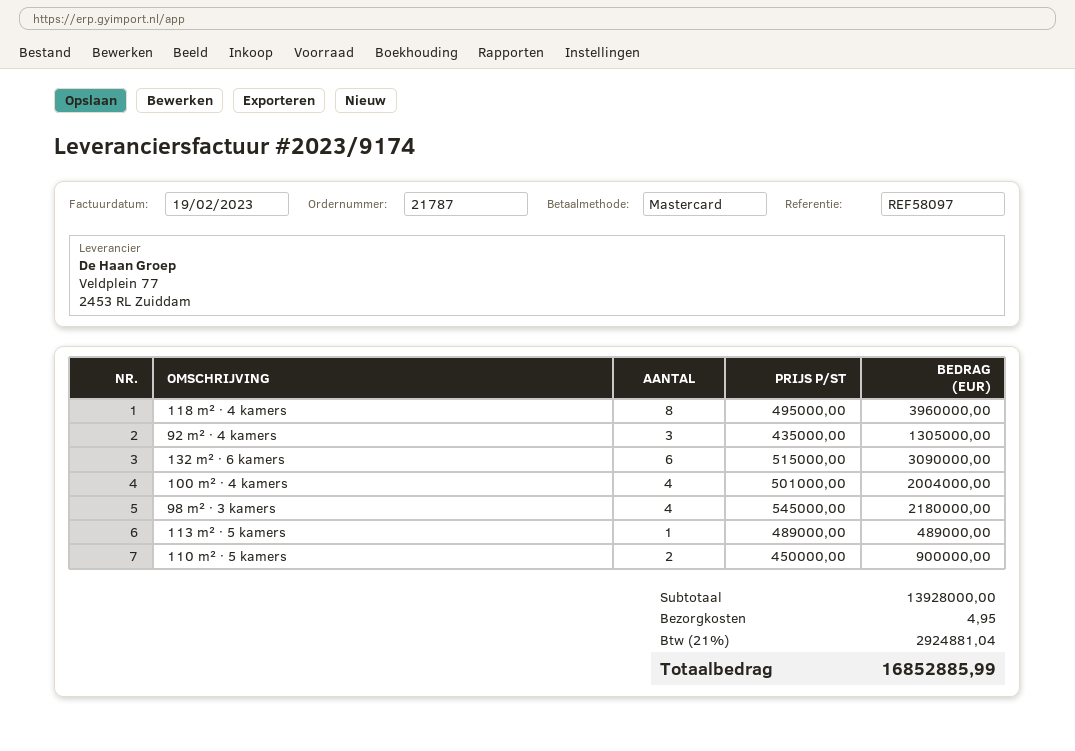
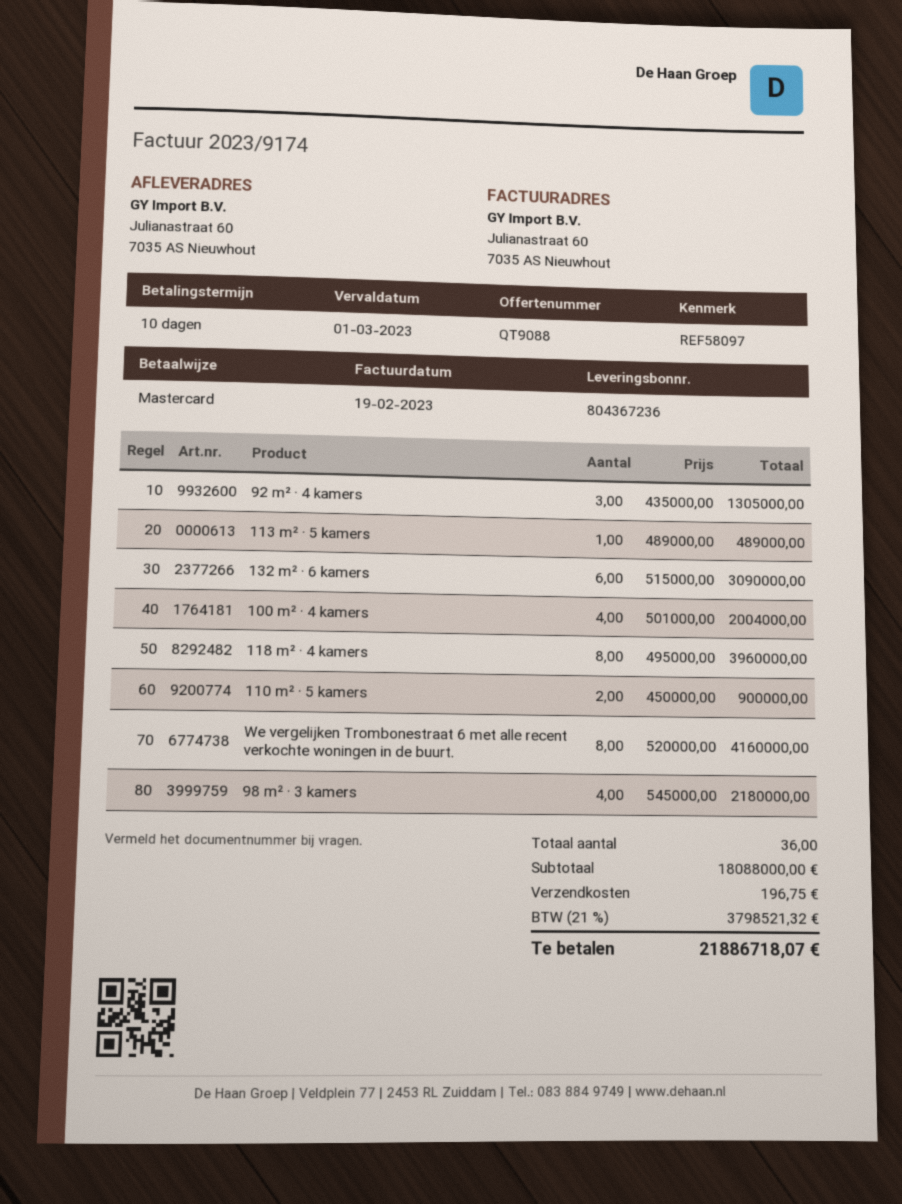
We vergelijken Trombonestraat 6 met alle recent verkochte woningen in de buurt.: none -> 8 x 520000.00 = 4160000.00
subtotal: 13928000.00 -> 18088000.00
shipping: 4.95 -> 196.75
tax: 21% = 2924881.04 -> 21% = 3798521.32
total: 16852885.99 -> 21886718.07

